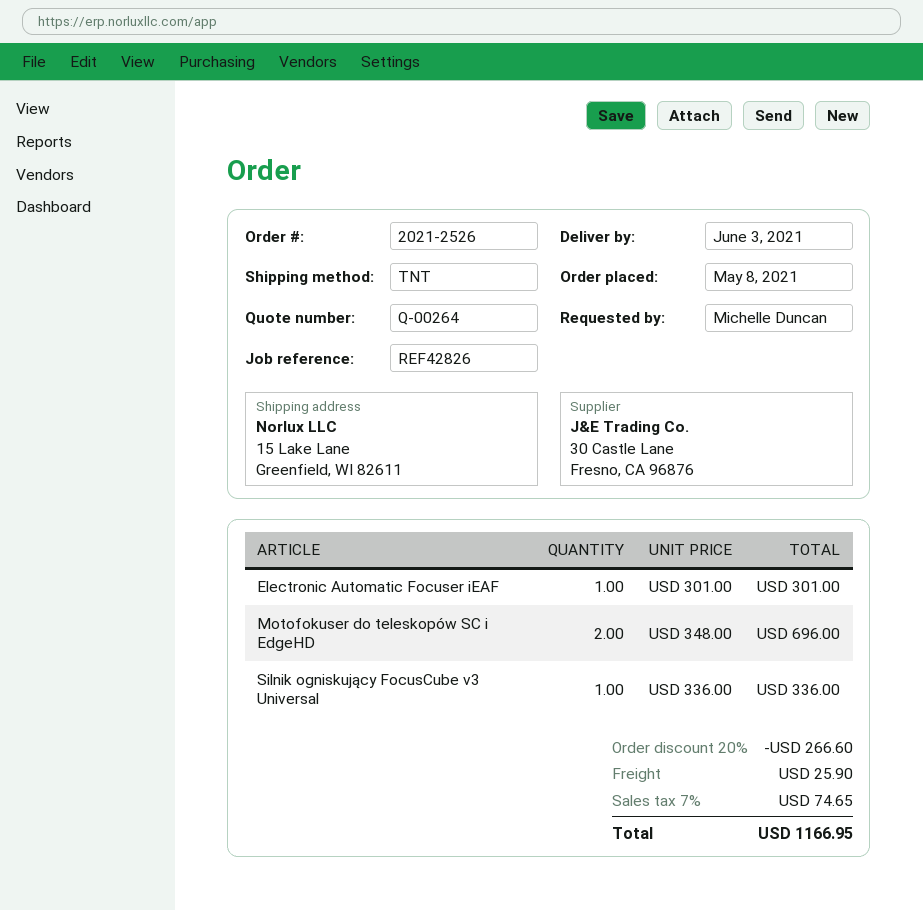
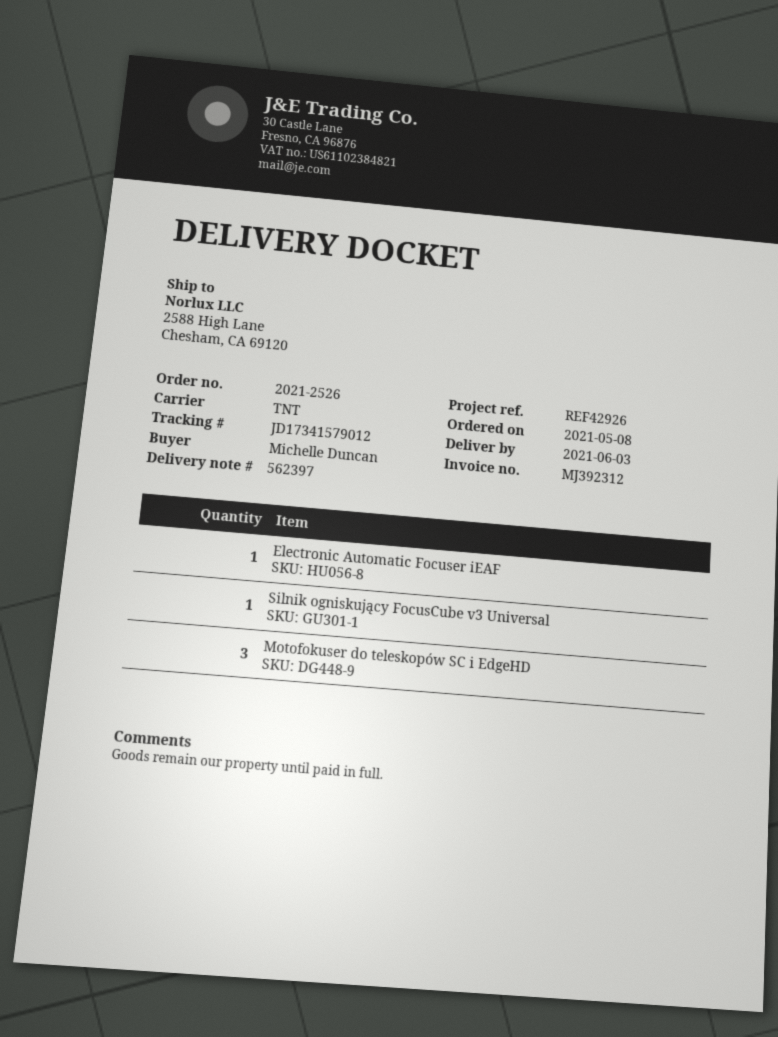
reference: REF42826 -> REF42926
ship to: 15 Lake Lane, Greenfield, WI 82611 -> 2588 High Lane, Chesham, CA 69120
Motofokuser do teleskopów SC i EdgeHD: 2 -> 3

